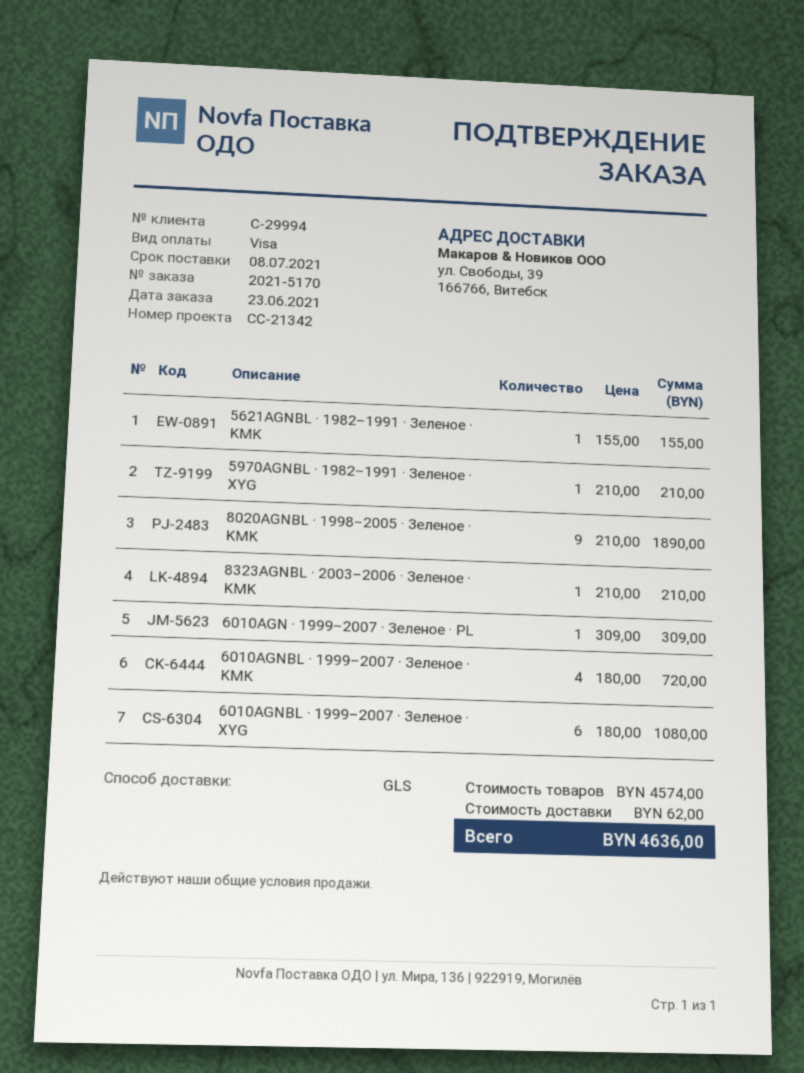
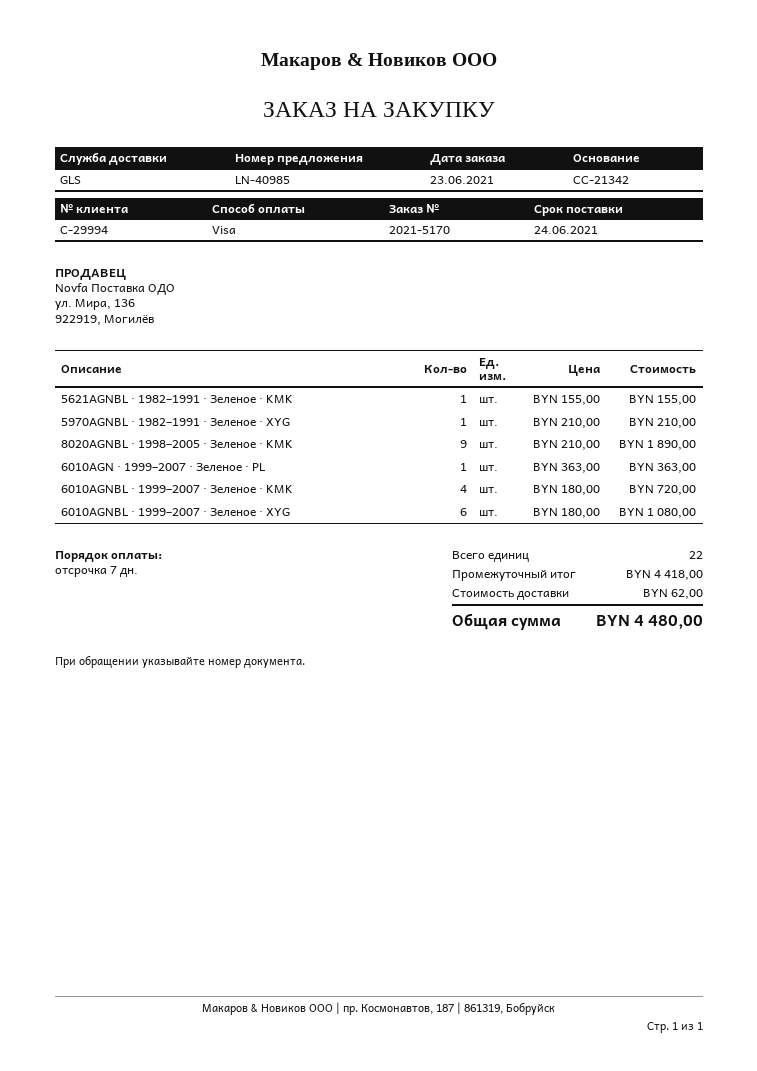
delivery date: 2021-07-08 -> 2021-06-24
8323AGNBL · 2003–2006 · Зеленое · KMK: 1 x 210.00 = 210.00 -> none
6010AGN · 1999–2007 · Зеленое · PL: 1 x 309.00 = 309.00 -> 1 x 363.00 = 363.00
subtotal: 4574.00 -> 4418.00
total: 4636.00 -> 4480.00

